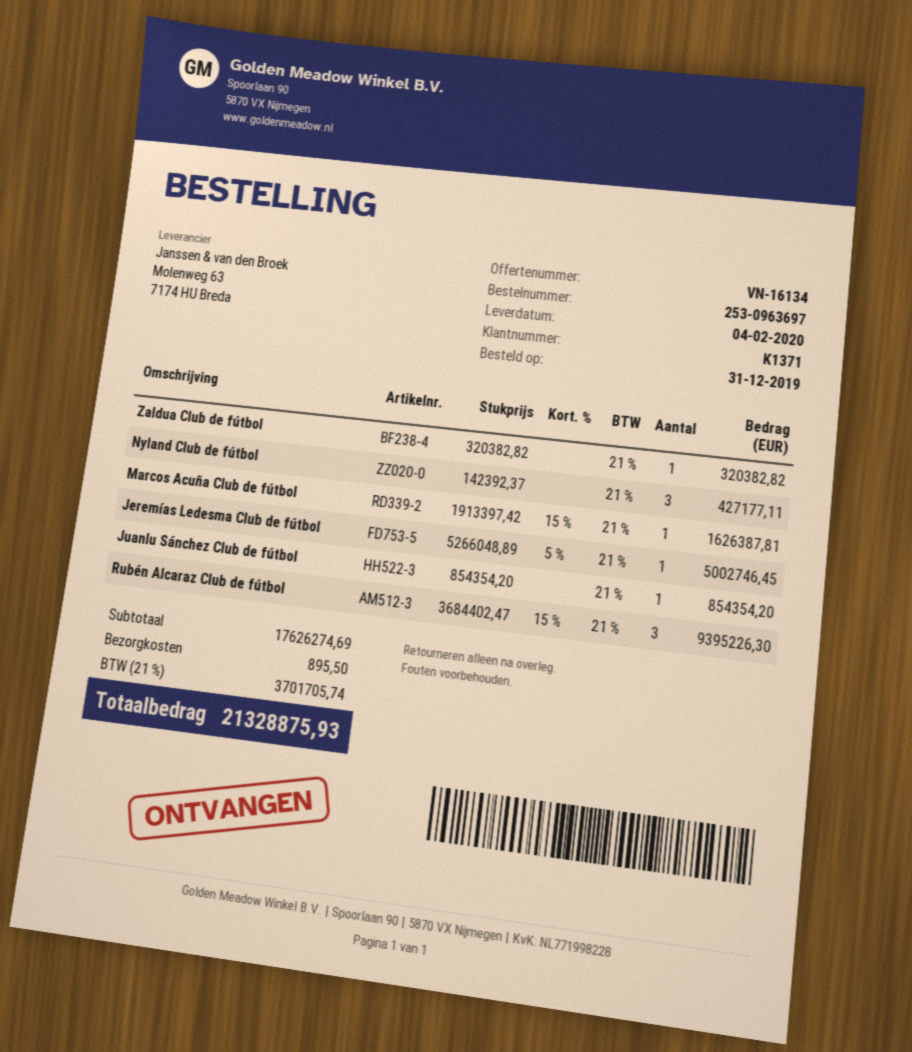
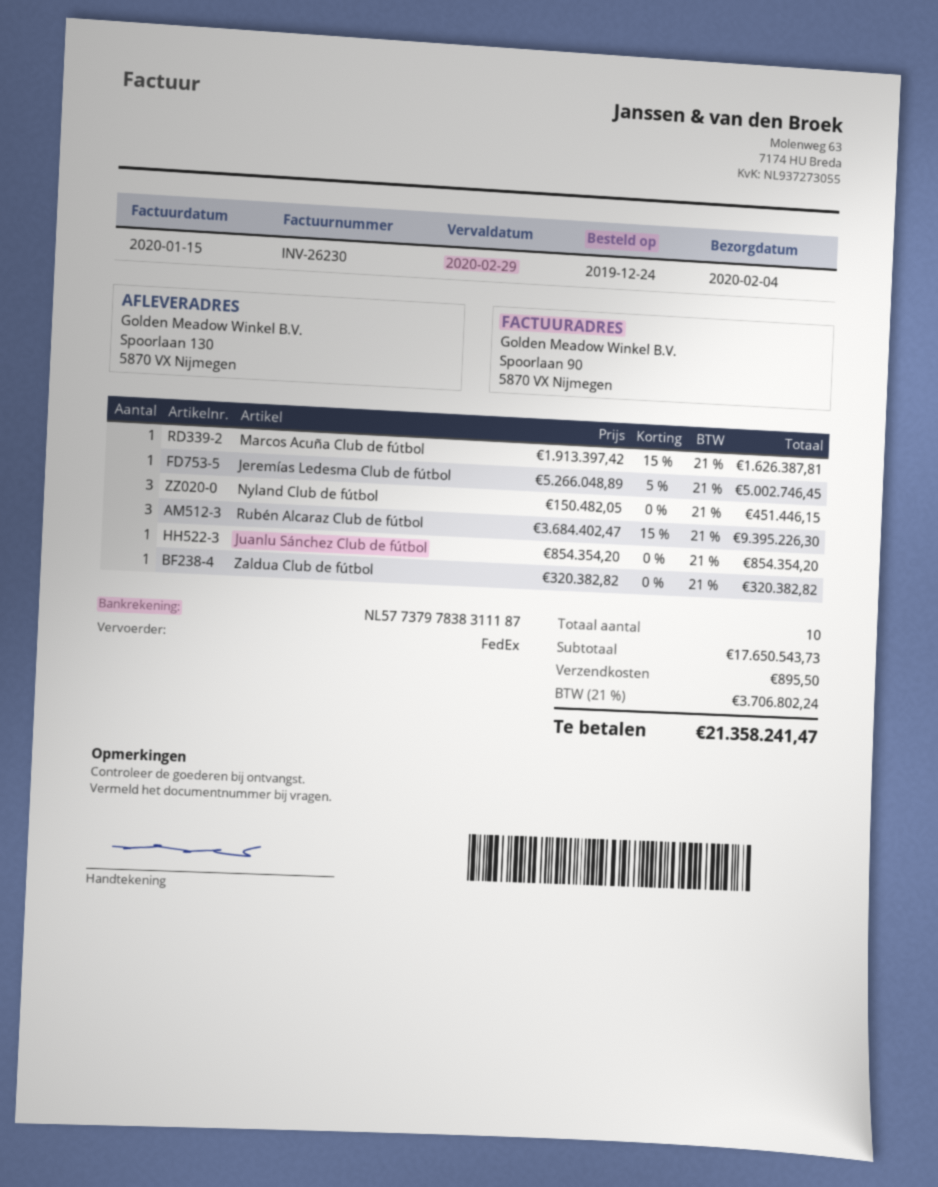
order date: 2019-12-31 -> 2019-12-24
Nyland Club de fútbol: 3 x 142392.37 = 427177.11 -> 3 x 150482.05 = 451446.15
subtotal: 17626274.69 -> 17650543.73
tax: 21% = 3701705.74 -> 21% = 3706802.24
total: 21328875.93 -> 21358241.47

